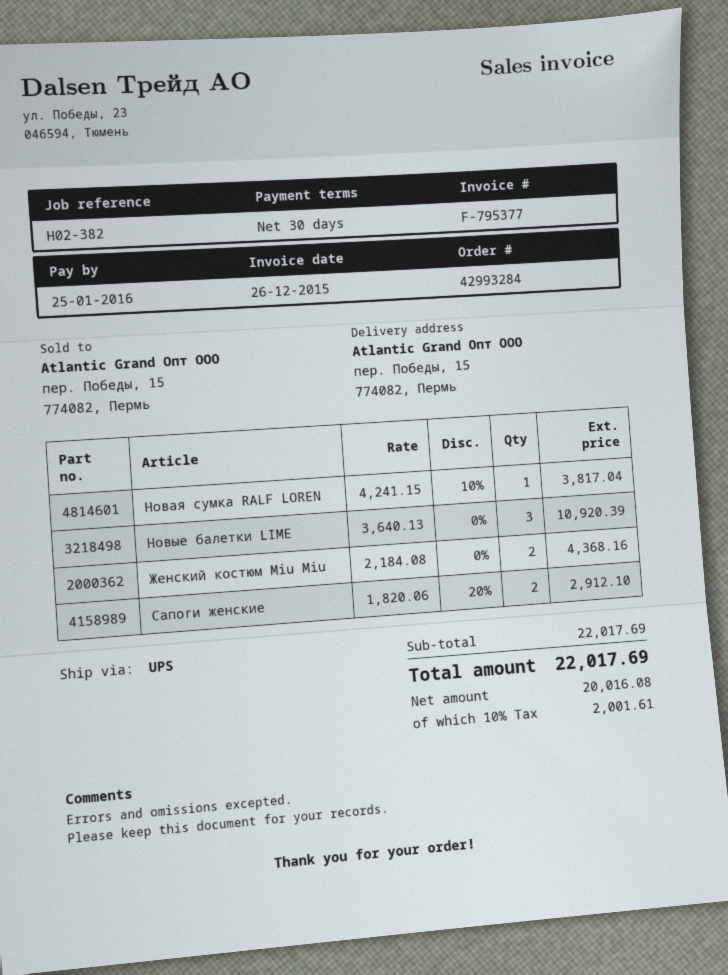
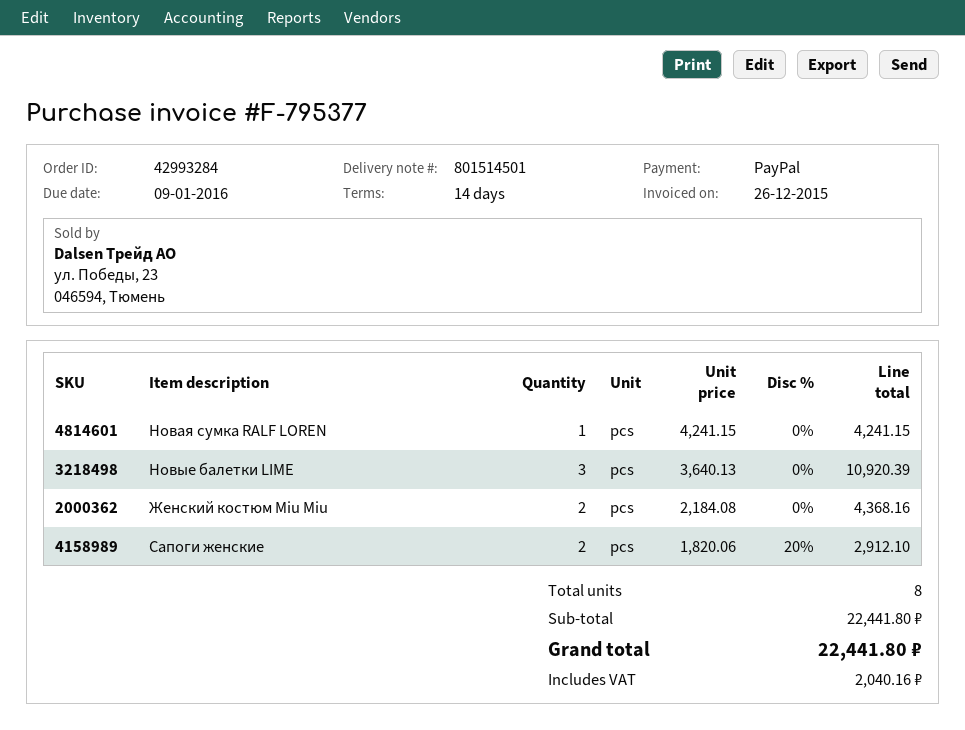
payment terms: 30 days -> 14 days
due date: 2016-01-25 -> 2016-01-09
Новая сумка RALF LOREN: 1 x 4241.15 - 10% = 3817.04 -> 1 x 4241.15 = 4241.15
subtotal: 22017.69 -> 22441.80
tax: 2001.61 -> 2040.16
total: 22017.69 -> 22441.80

